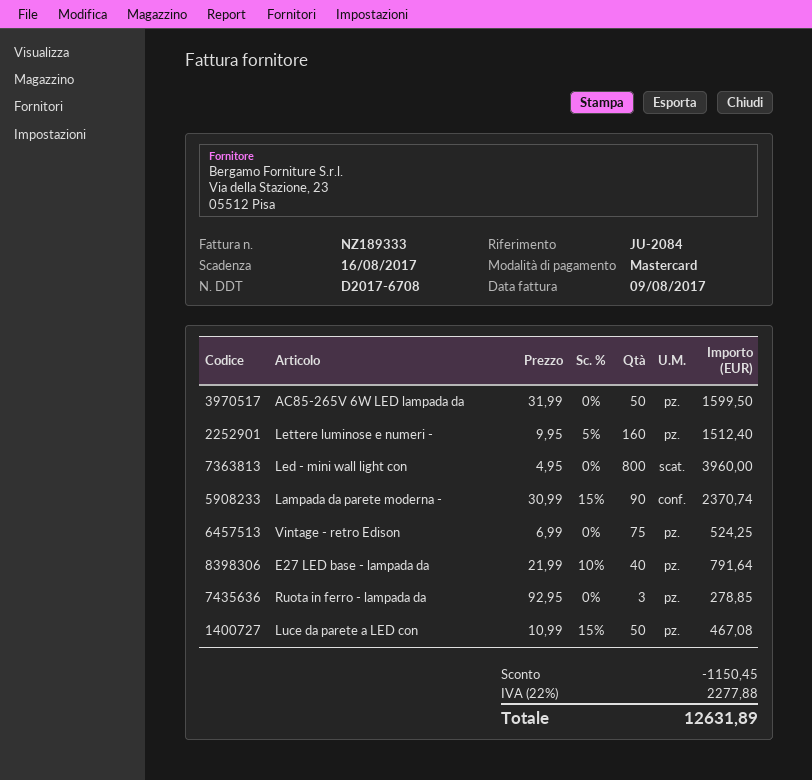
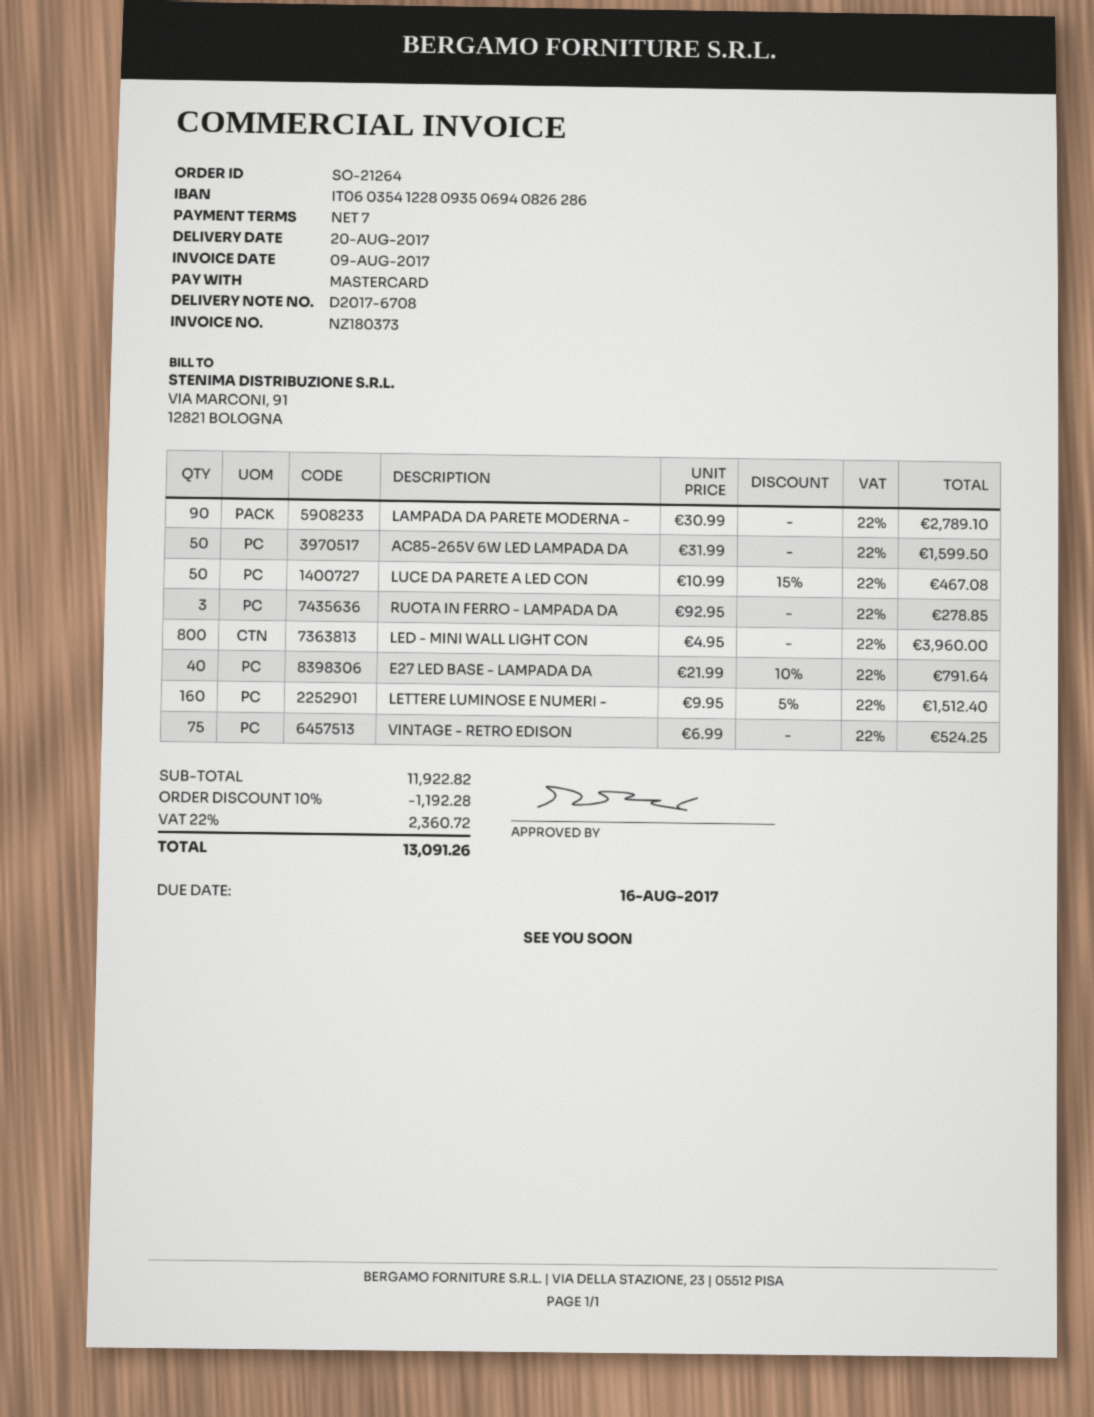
invoice number: NZ189333 -> NZ180373
Lampada da parete moderna -: 90 x 30.99 - 15% = 2370.74 -> 90 x 30.99 = 2789.10
discount: 1150.45 -> 1192.28
tax: 22% = 2277.88 -> 22% = 2360.72
total: 12631.89 -> 13091.26

